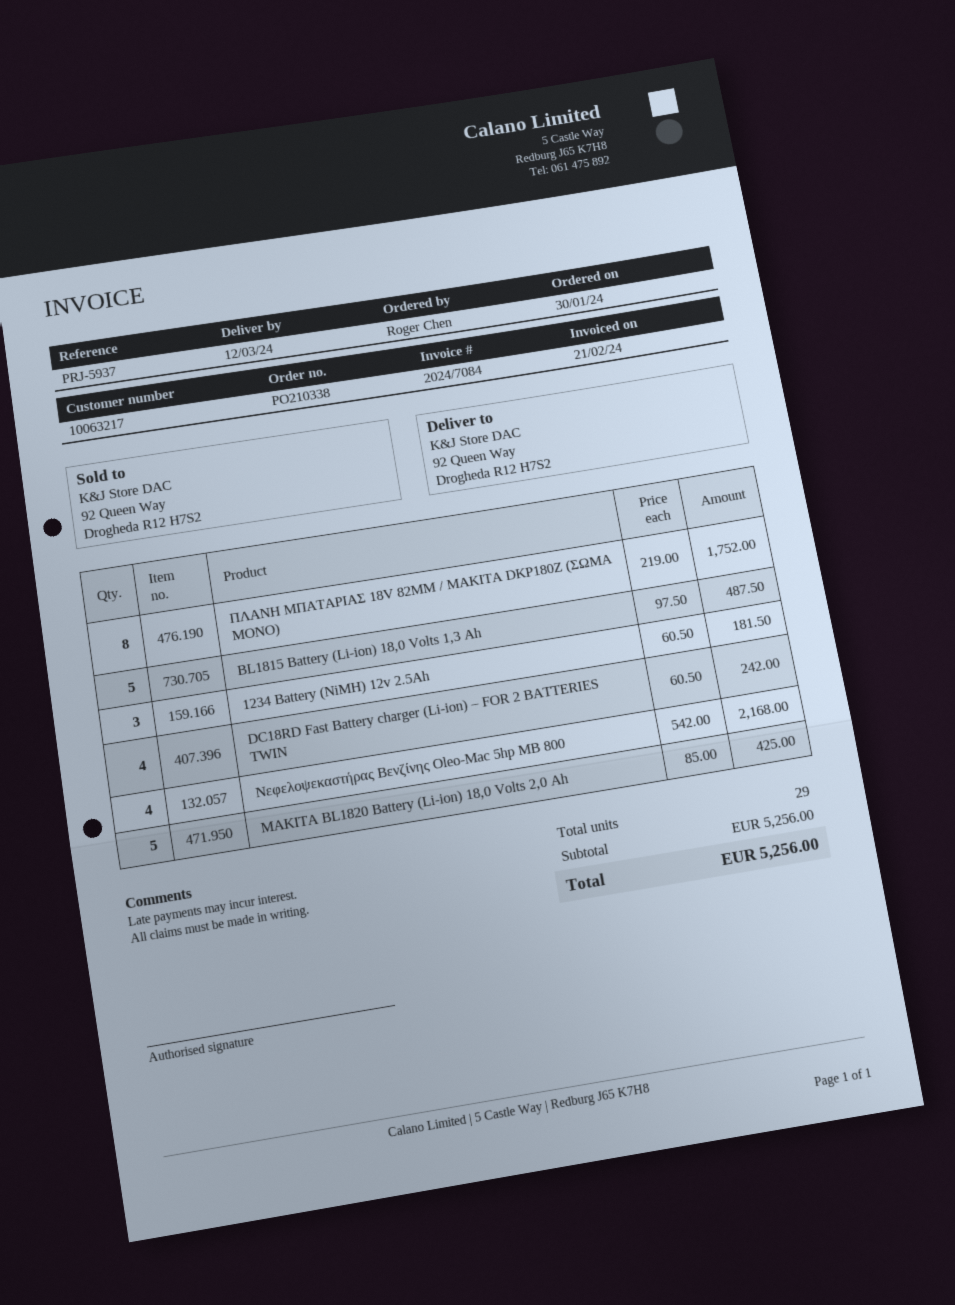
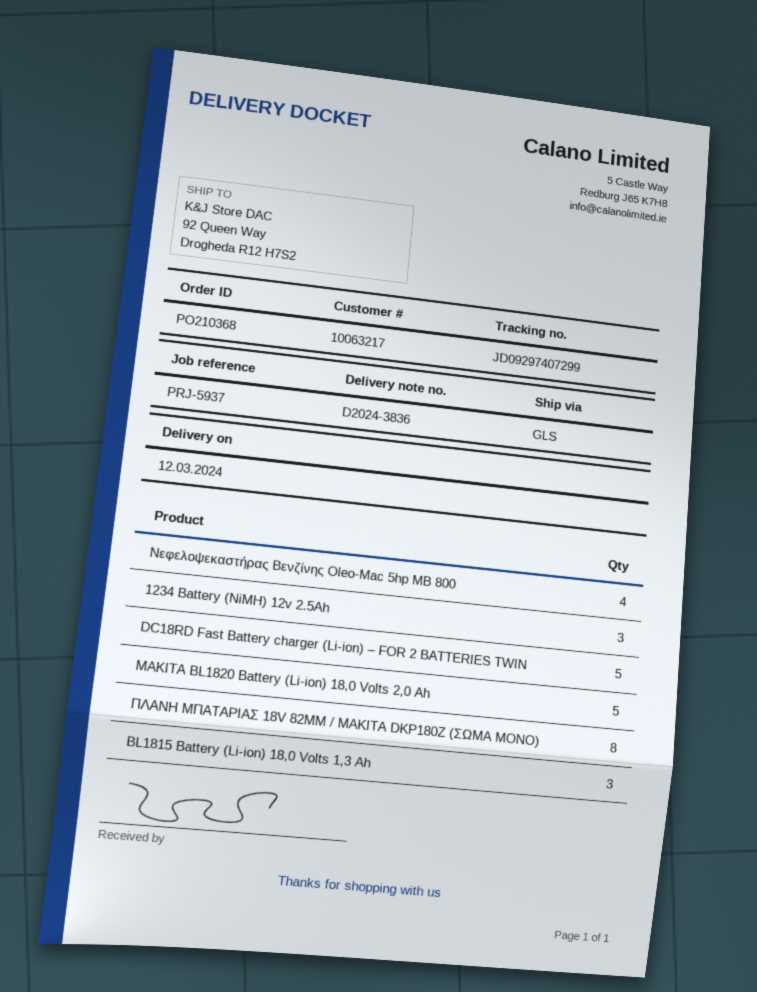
order number: PO210338 -> PO210368
BL1815 Battery (Li-ion) 18,0 Volts 1,3 Ah: 5 -> 3
DC18RD Fast Battery charger (Li-ion) – FOR 2 BATTERIES TWIN: 4 -> 5

